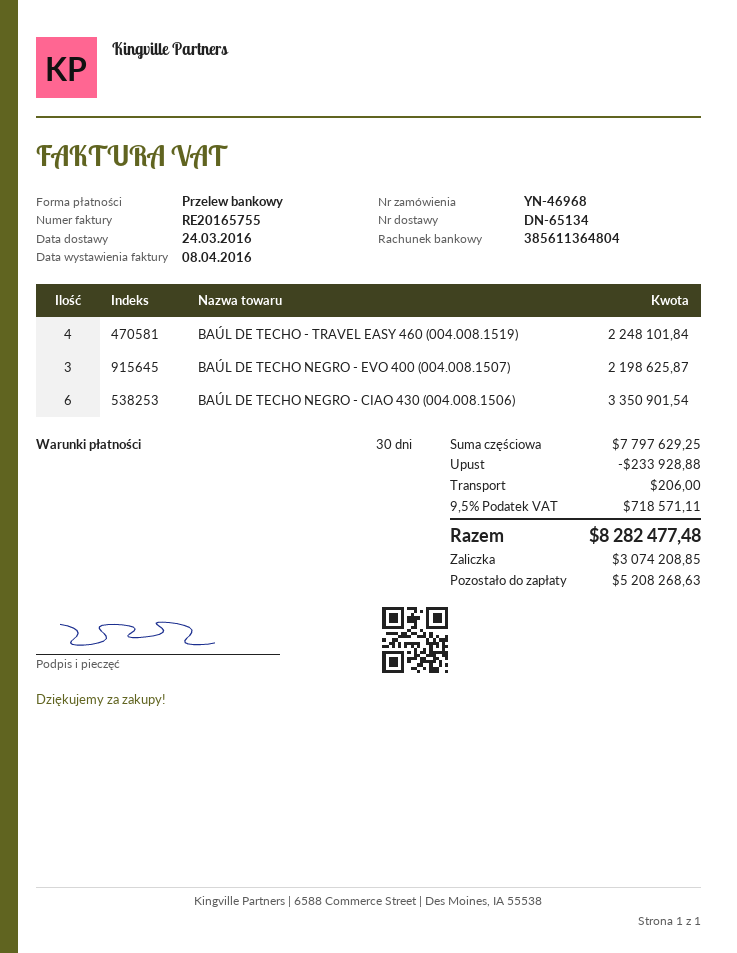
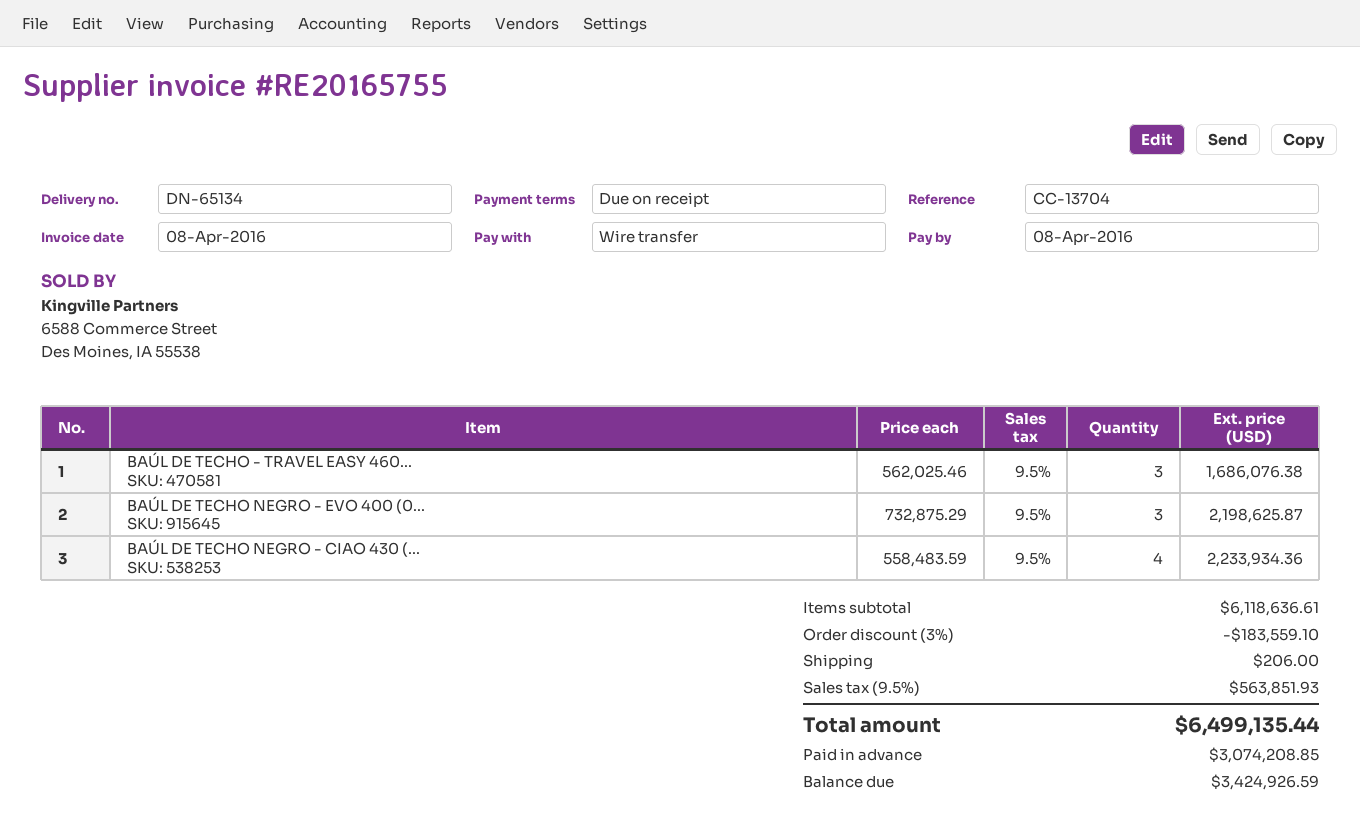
payment terms: 30 days -> on receipt
BAÚL DE TECHO - TRAVEL EASY 460 (004.008.1519): 4 for 2248101.84 -> 3 for 1686076.38
BAÚL DE TECHO NEGRO - CIAO 430 (004.008.1506): 6 for 3350901.54 -> 4 for 2233934.36
subtotal: 7797629.25 -> 6118636.61
discount: 233928.88 -> 183559.10
tax: 9.5% = 718571.11 -> 9.5% = 563851.93
total: 8282477.48 -> 6499135.44
balance: 5208268.63 -> 3424926.59

